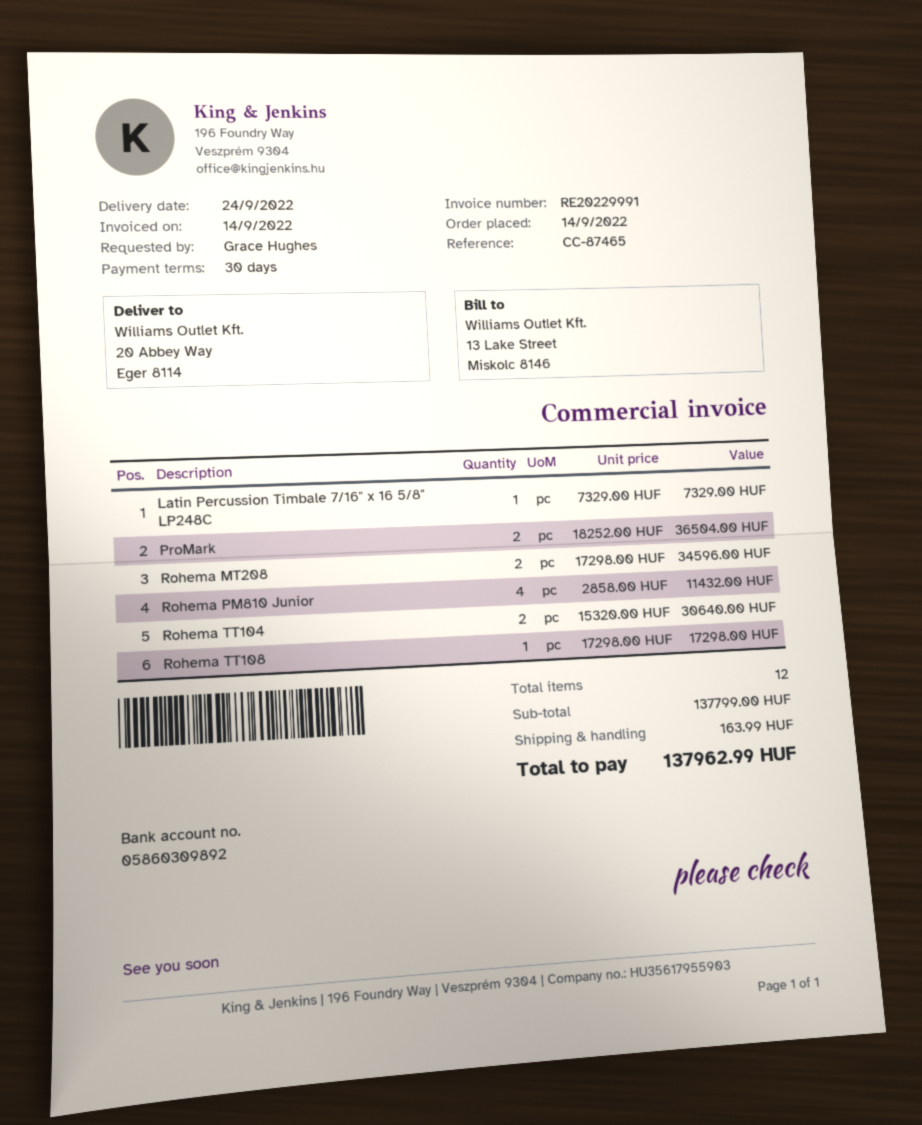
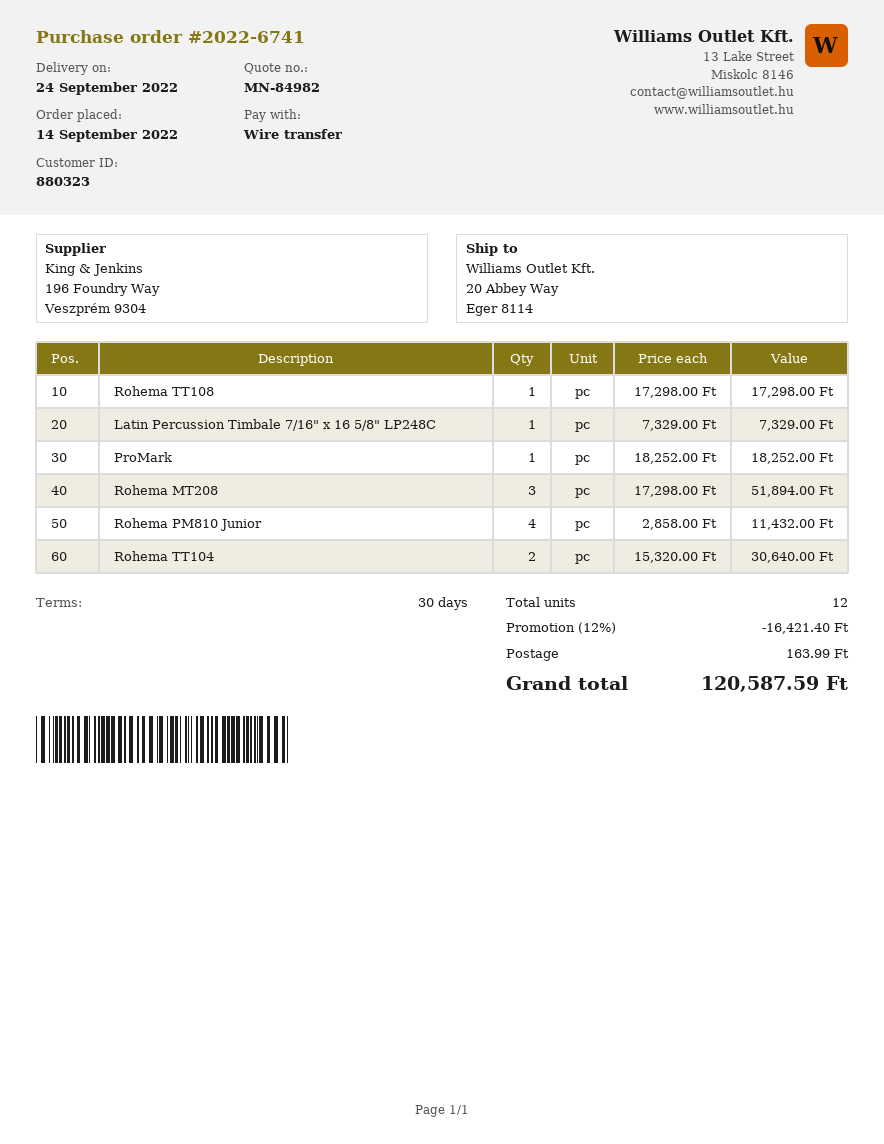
ProMark: 2 x 18252.00 = 36504.00 -> 1 x 18252.00 = 18252.00
Rohema MT208: 2 x 17298.00 = 34596.00 -> 3 x 17298.00 = 51894.00
discount: none -> 12% = 16421.40
total: 137962.99 -> 120587.59

